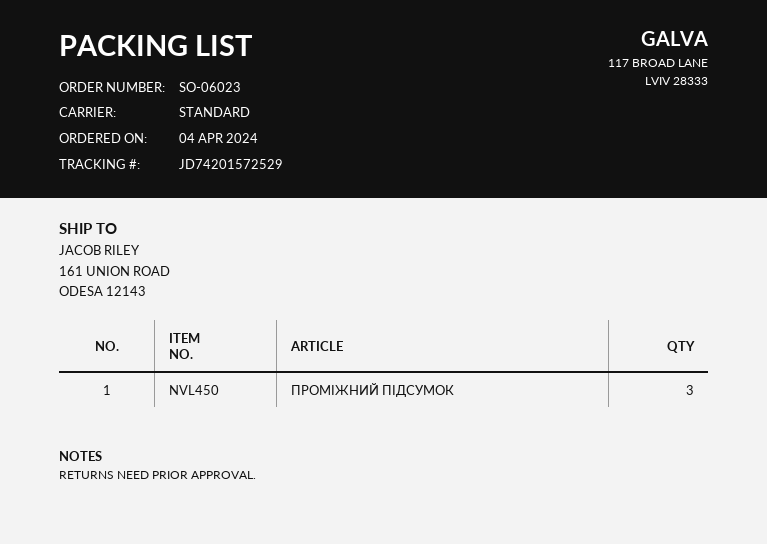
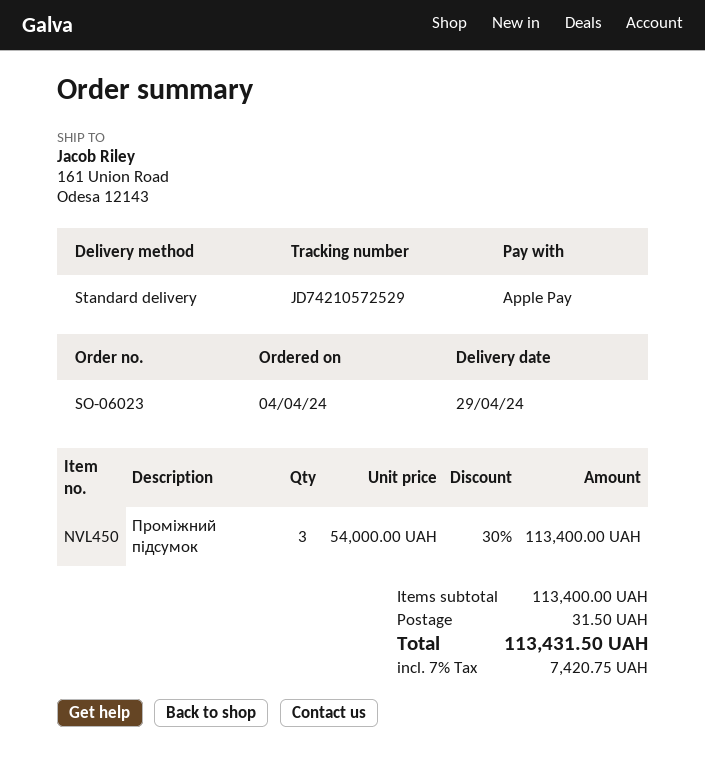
tracking number: JD74201572529 -> JD74210572529

